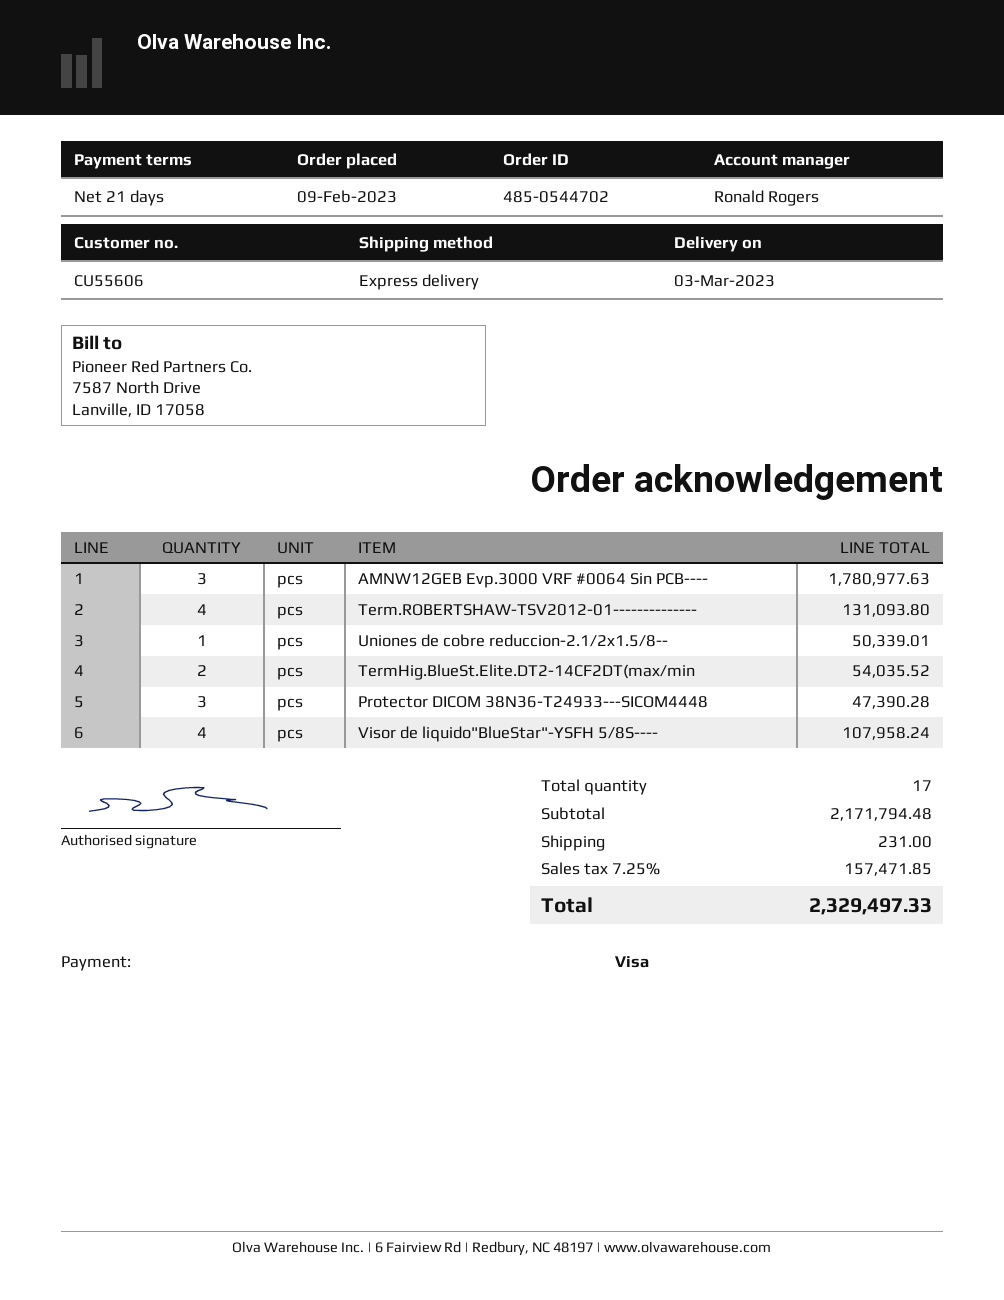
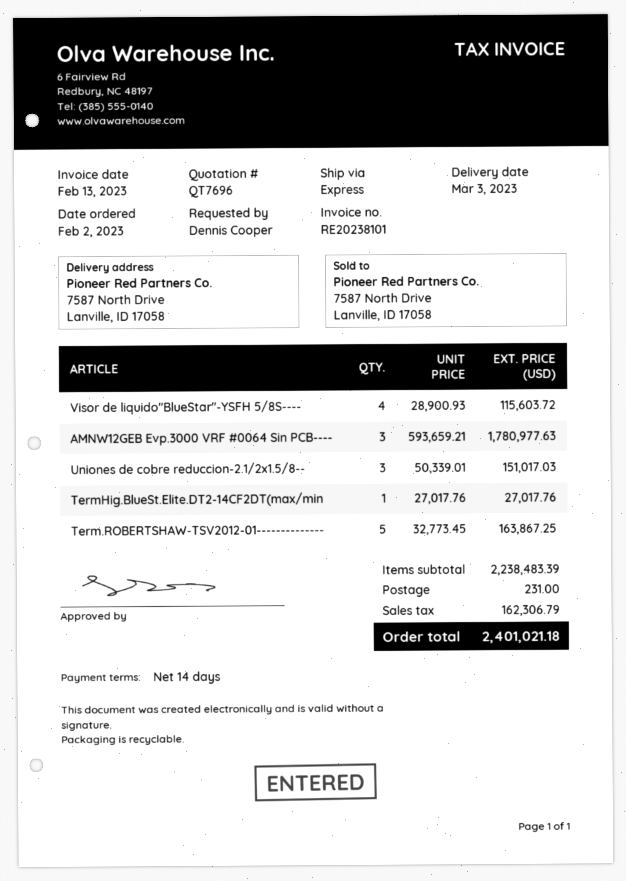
order date: 2023-02-09 -> 2023-02-02
payment terms: 21 days -> 14 days
Term.ROBERTSHAW-TSV2012-01--------------: 4 for 131093.80 -> 5 for 163867.25
Uniones de cobre reduccion-2.1/2x1.5/8--: 1 for 50339.01 -> 3 for 151017.03
TermHig.BlueSt.Elite.DT2-14CF2DT(max/min: 2 for 54035.52 -> 1 for 27017.76
Protector DICOM 38N36-T24933---SICOM4448: 3 for 47390.28 -> none
Visor de liquido"BlueStar"-YSFH 5/8S----: 4 for 107958.24 -> 4 for 115603.72
subtotal: 2171794.48 -> 2238483.39
tax: 157471.85 -> 162306.79
total: 2329497.33 -> 2401021.18

